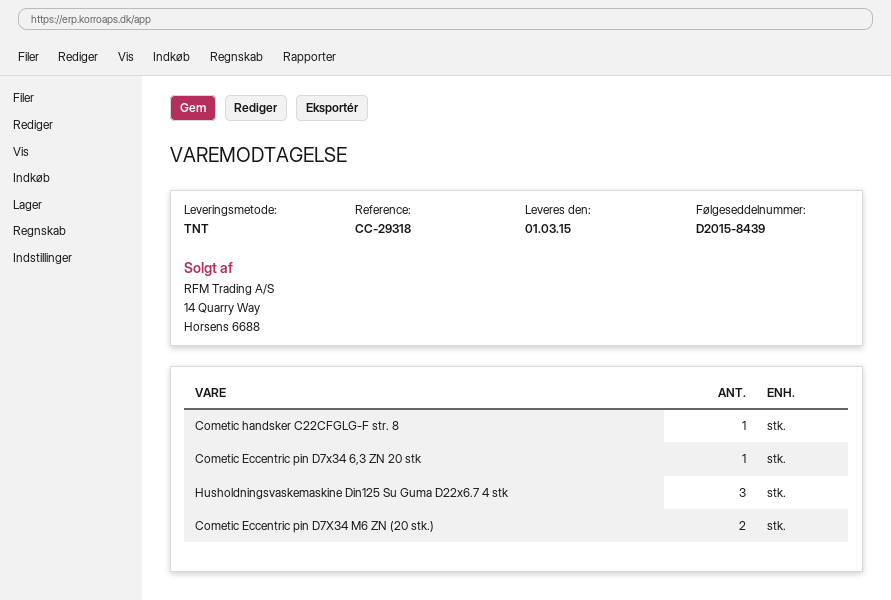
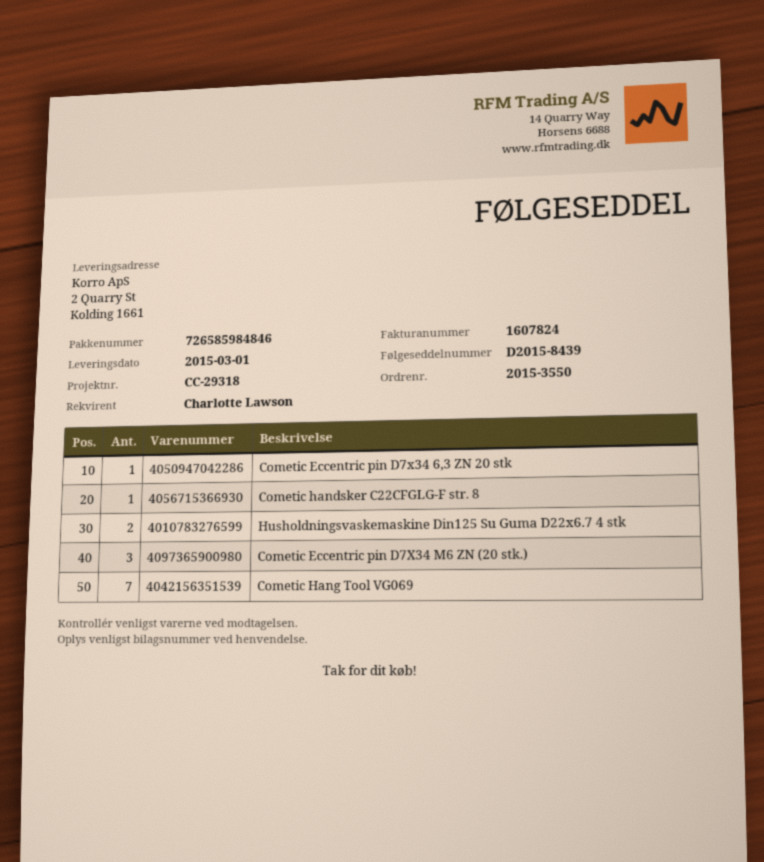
Husholdningsvaskemaskine Din125 Su Guma D22x6.7 4 stk: 3 -> 2
Cometic Eccentric pin D7X34 M6 ZN (20 stk.): 2 -> 3
Cometic Hang Tool VG069: none -> 7

